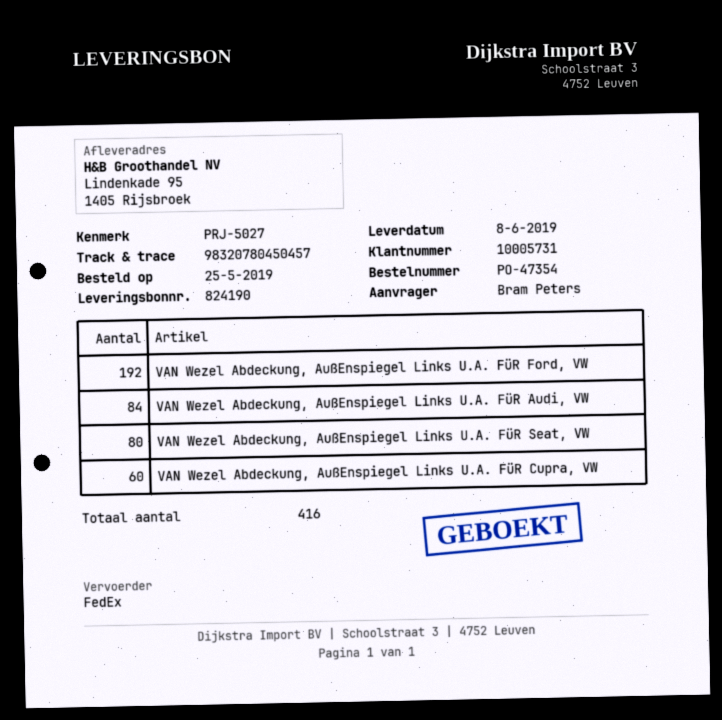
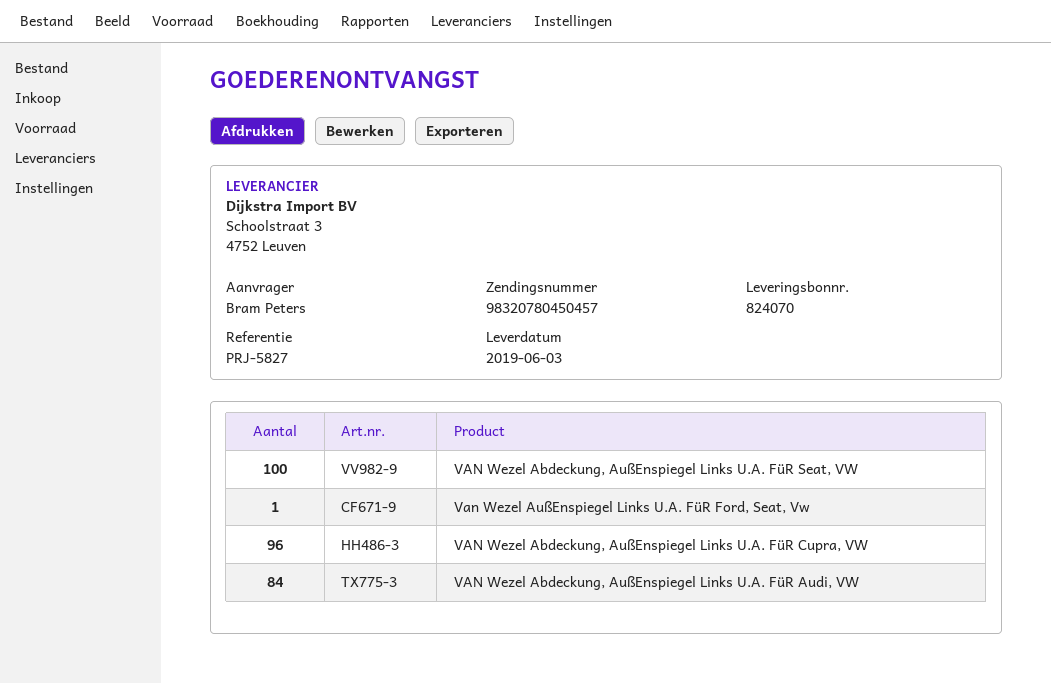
delivery note number: 824190 -> 824070
delivery date: 2019-06-08 -> 2019-06-03
reference: PRJ-5027 -> PRJ-5827
VAN Wezel Abdeckung, AußEnspiegel Links U.A. FüR Ford, VW: 192 -> none
VAN Wezel Abdeckung, AußEnspiegel Links U.A. FüR Seat, VW: 80 -> 100
VAN Wezel Abdeckung, AußEnspiegel Links U.A. FüR Cupra, VW: 60 -> 96
Van Wezel AußEnspiegel Links U.A. FüR Ford, Seat, Vw: none -> 1

